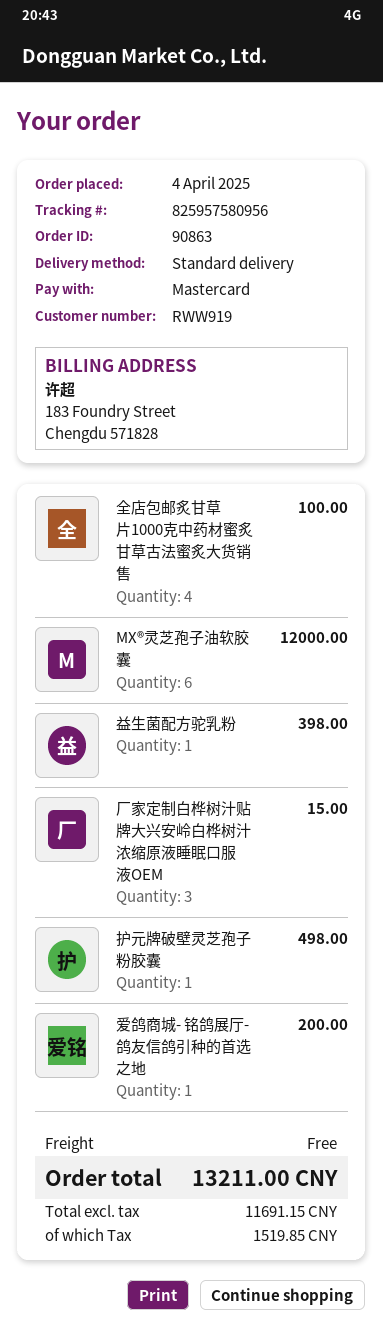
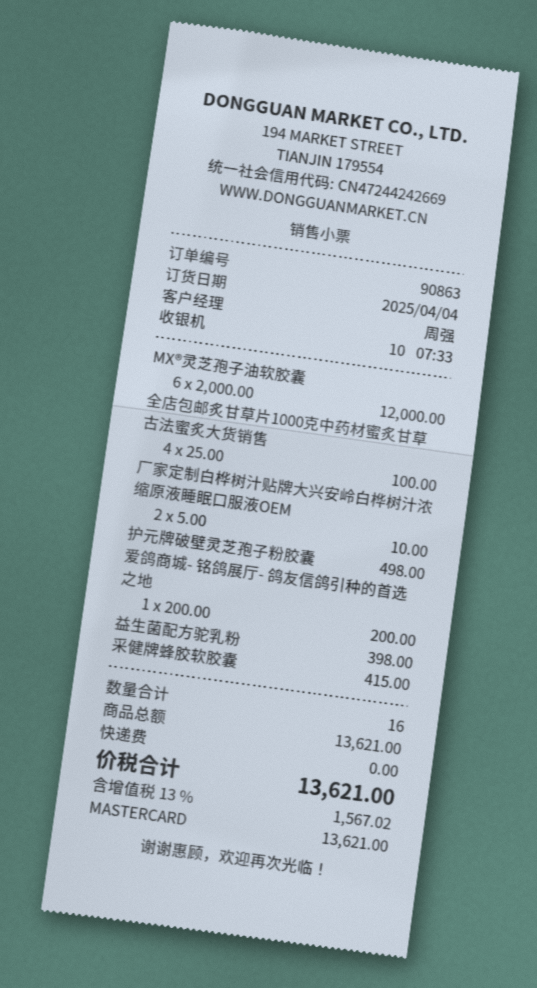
厂家定制白桦树汁贴牌大兴安岭白桦树汁浓缩原液睡眠口服液OEM: 3 for 15.00 -> 2 for 10.00
采健牌蜂胶软胶囊: none -> 1 for 415.00
tax: 1519.85 -> 1567.02
total: 13211.00 -> 13621.00

